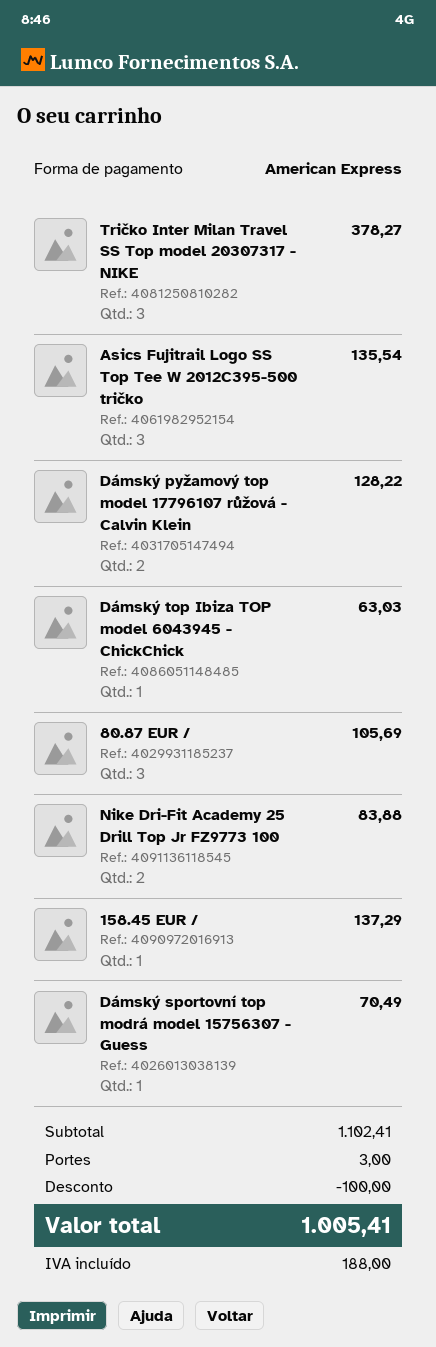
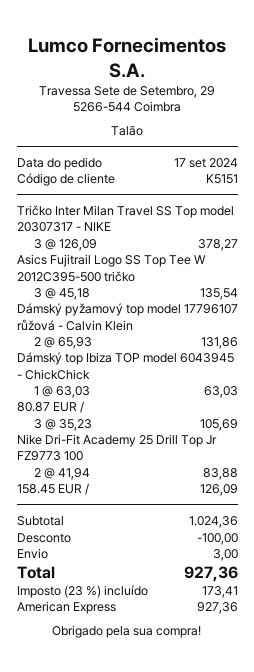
Dámský pyžamový top model 17796107 růžová - Calvin Klein: 2 for 128.22 -> 2 for 131.86
158.45 EUR /: 1 for 137.29 -> 1 for 126.09
Dámský sportovní top modrá model 15756307 - Guess: 1 for 70.49 -> none
subtotal: 1102.41 -> 1024.36
tax: 188.00 -> 173.41
total: 1005.41 -> 927.36

